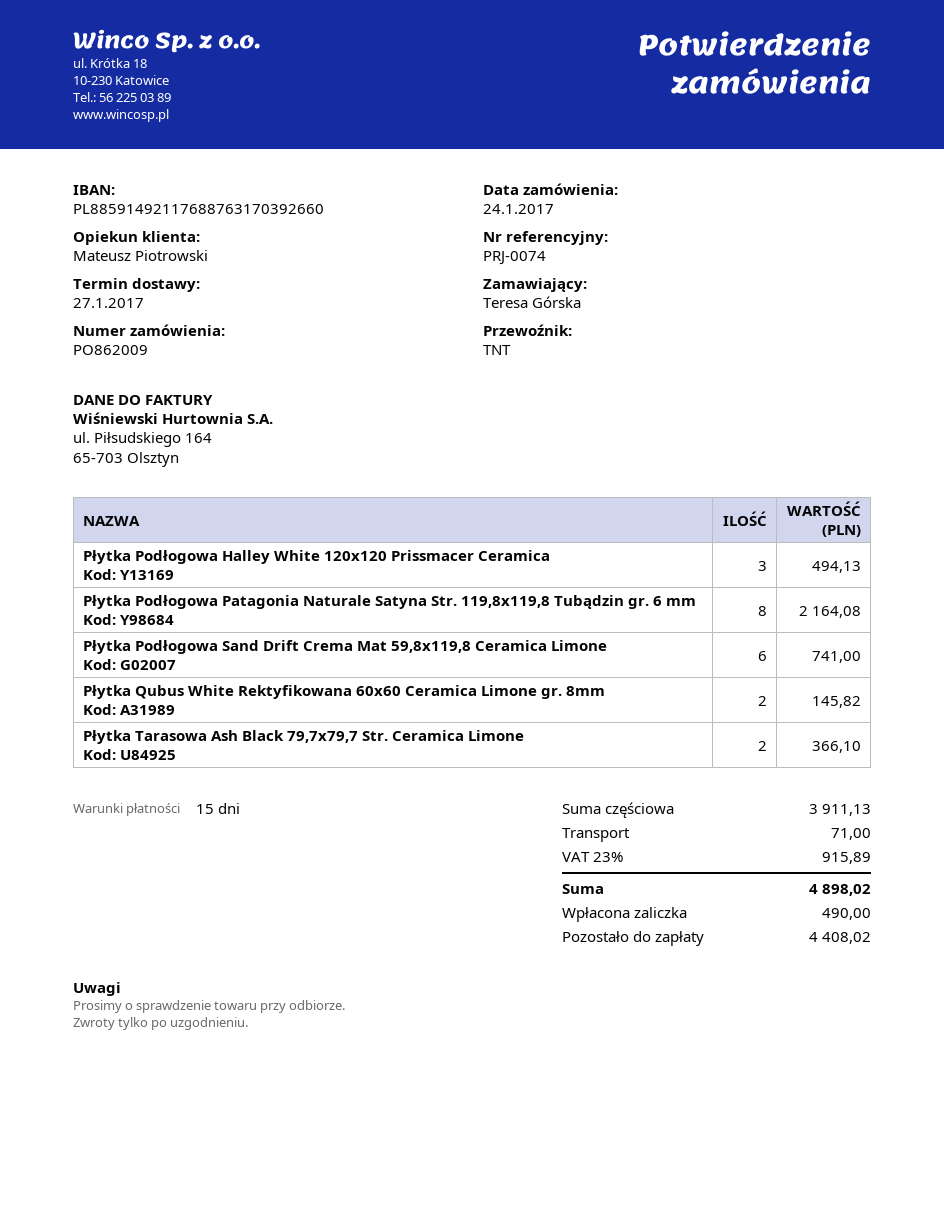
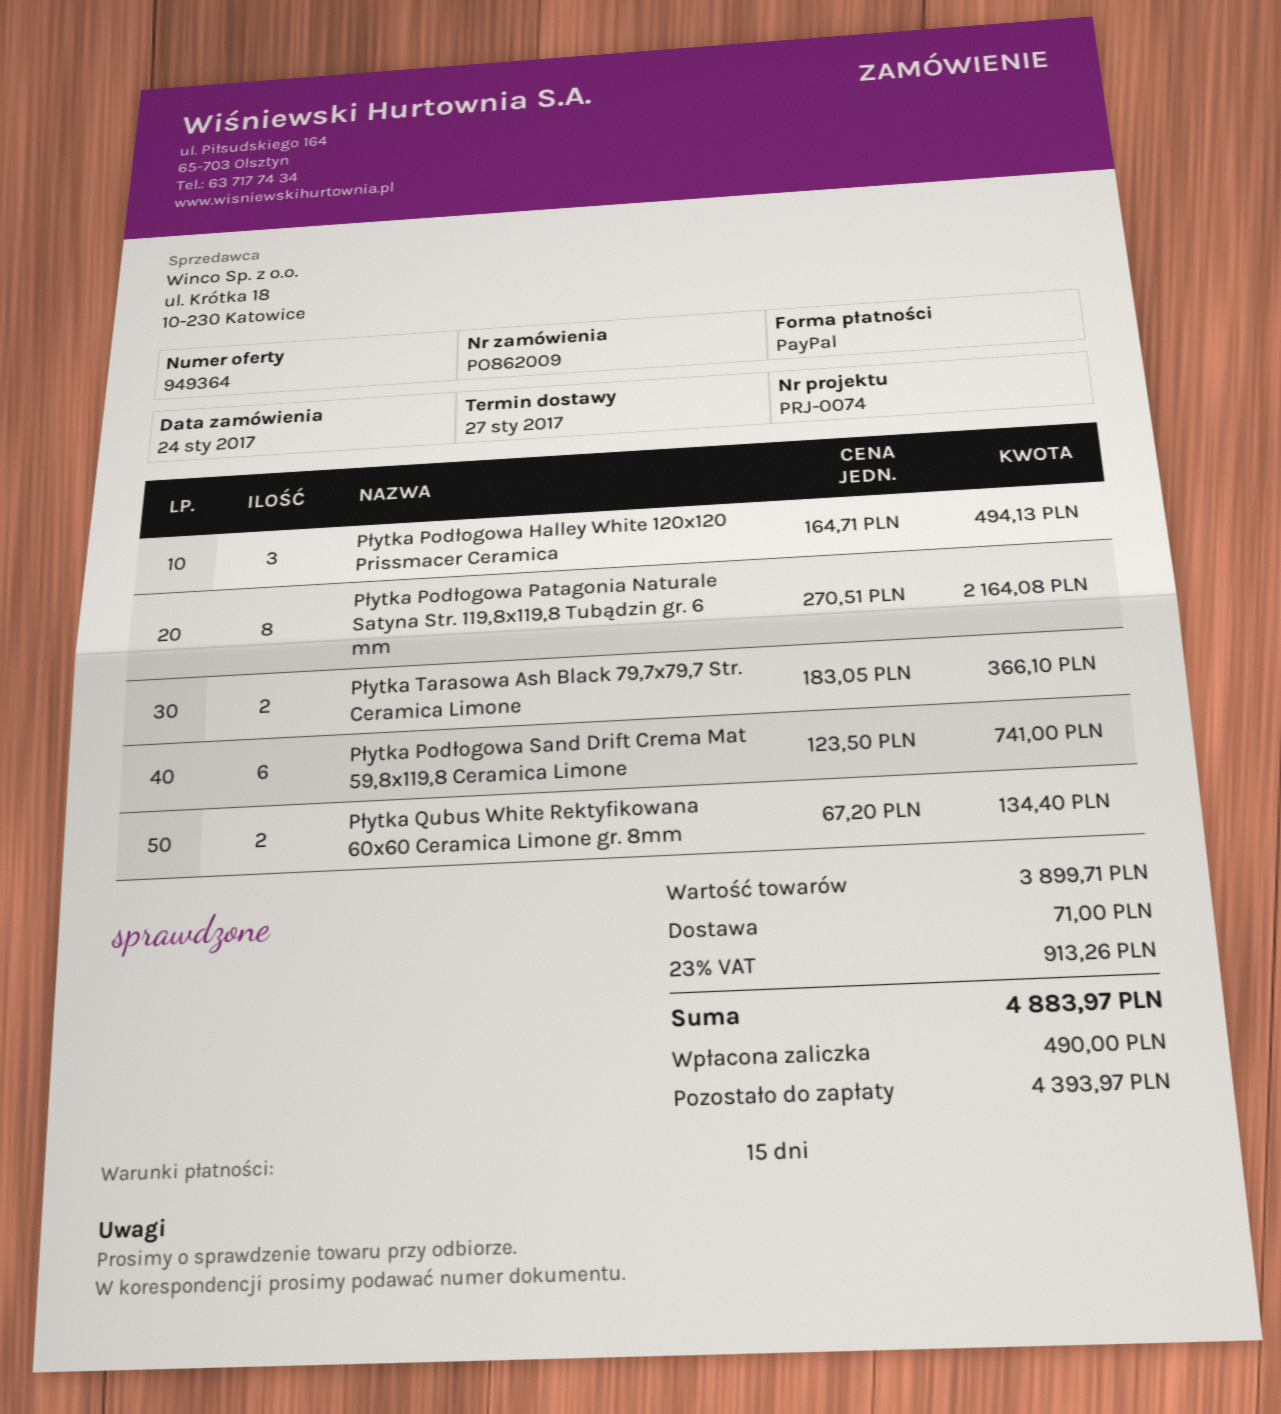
Płytka Qubus White Rektyfikowana 60x60 Ceramica Limone gr. 8mm: 2 for 145.82 -> 2 for 134.40
subtotal: 3911.13 -> 3899.71
tax: 23% = 915.89 -> 23% = 913.26
total: 4898.02 -> 4883.97
balance: 4408.02 -> 4393.97

